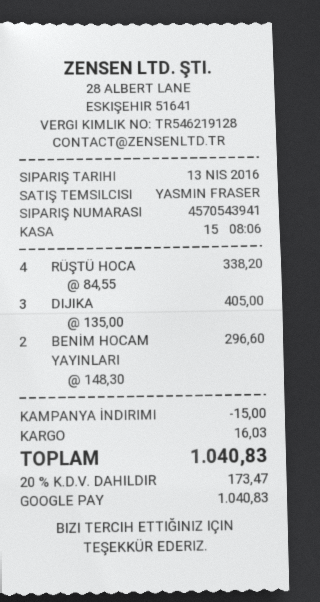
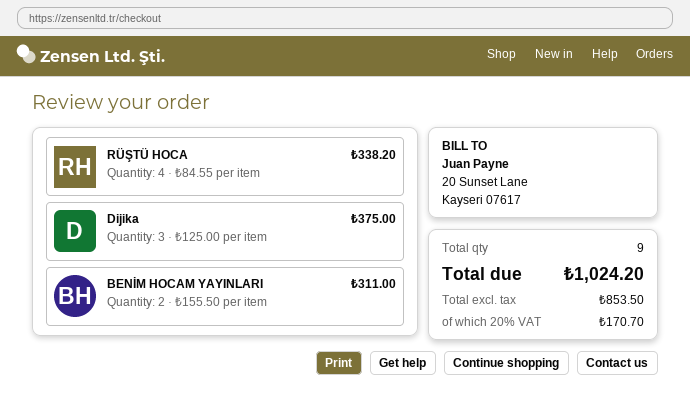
DIJIKA: 3 x 135.00 = 405.00 -> 3 x 125.00 = 375.00
BENİM HOCAM YAYINLARI: 2 x 148.30 = 296.60 -> 2 x 155.50 = 311.00
discount: 15.00 -> none
shipping: 16.03 -> none
tax: 20% = 173.47 -> 20% = 170.70
total: 1040.83 -> 1024.20

